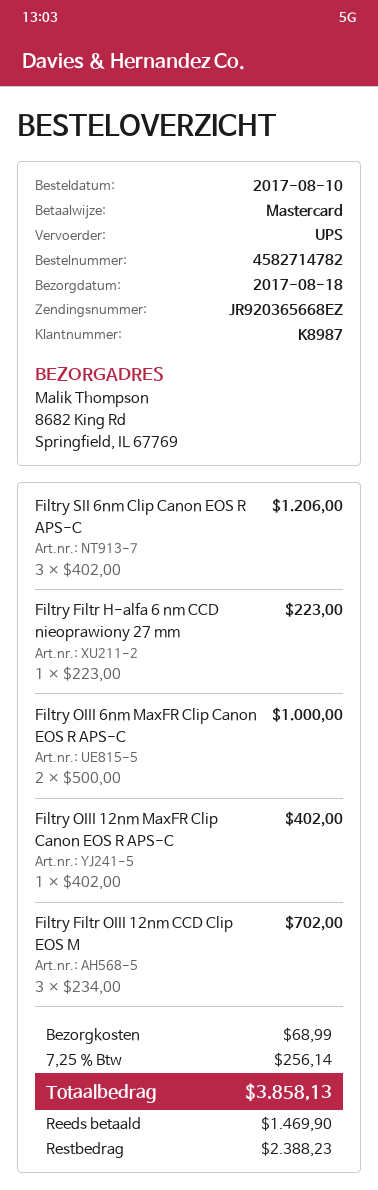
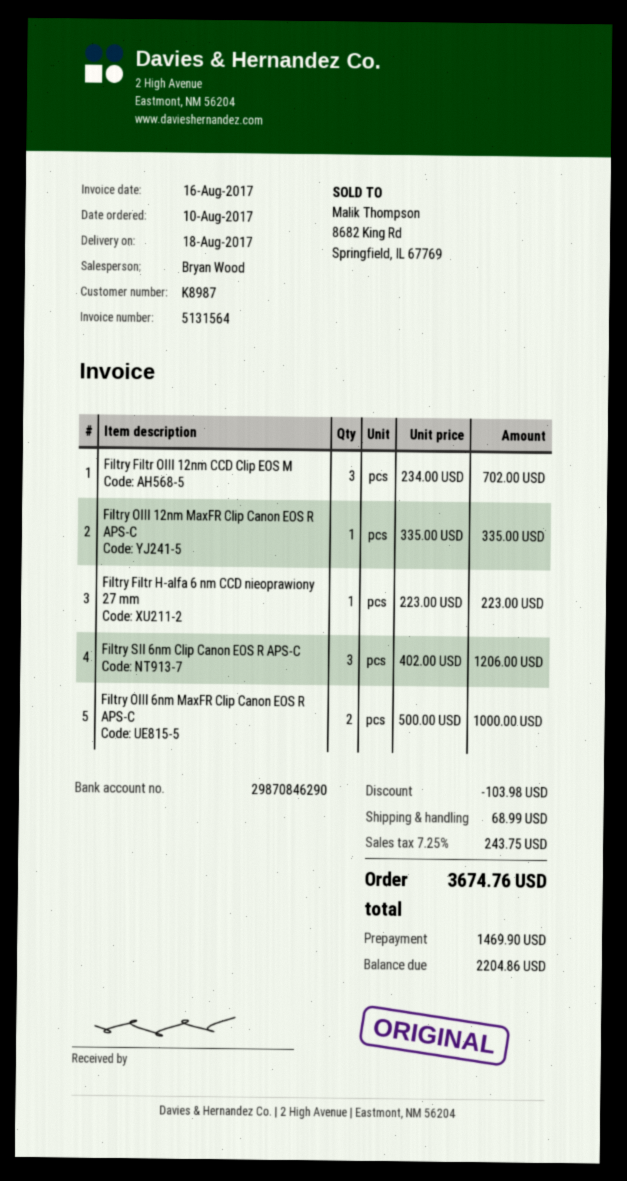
Filtry OIII 12nm MaxFR Clip Canon EOS R APS-C: 1 x 402.00 = 402.00 -> 1 x 335.00 = 335.00
discount: none -> 103.98
tax: 7.25% = 256.14 -> 7.25% = 243.75
total: 3858.13 -> 3674.76
balance: 2388.23 -> 2204.86

